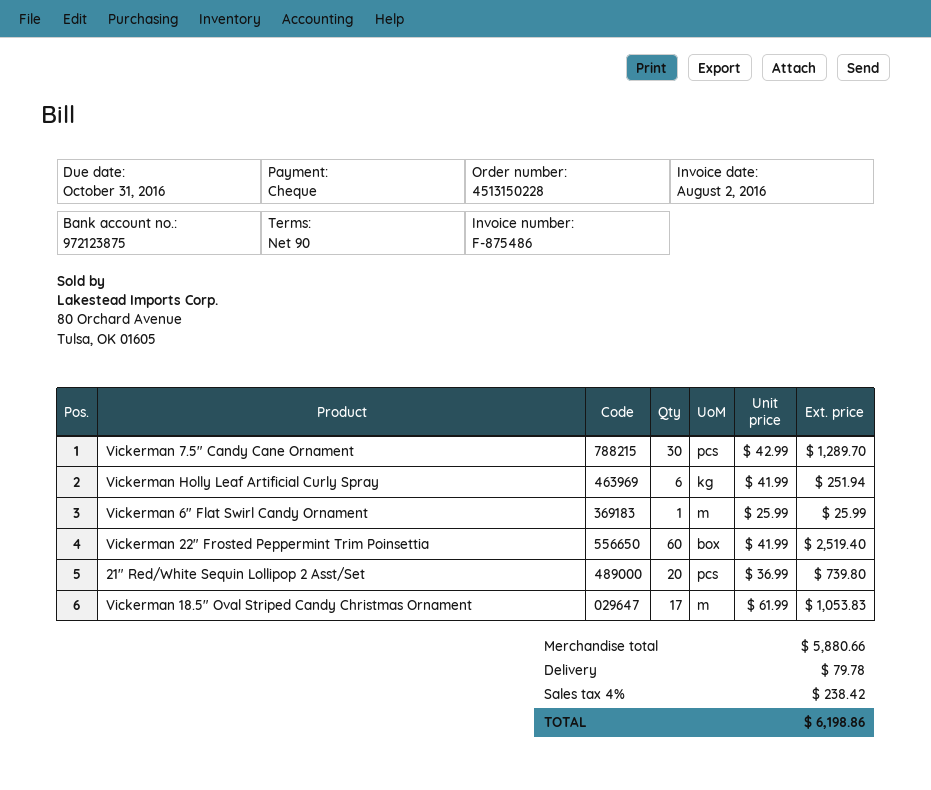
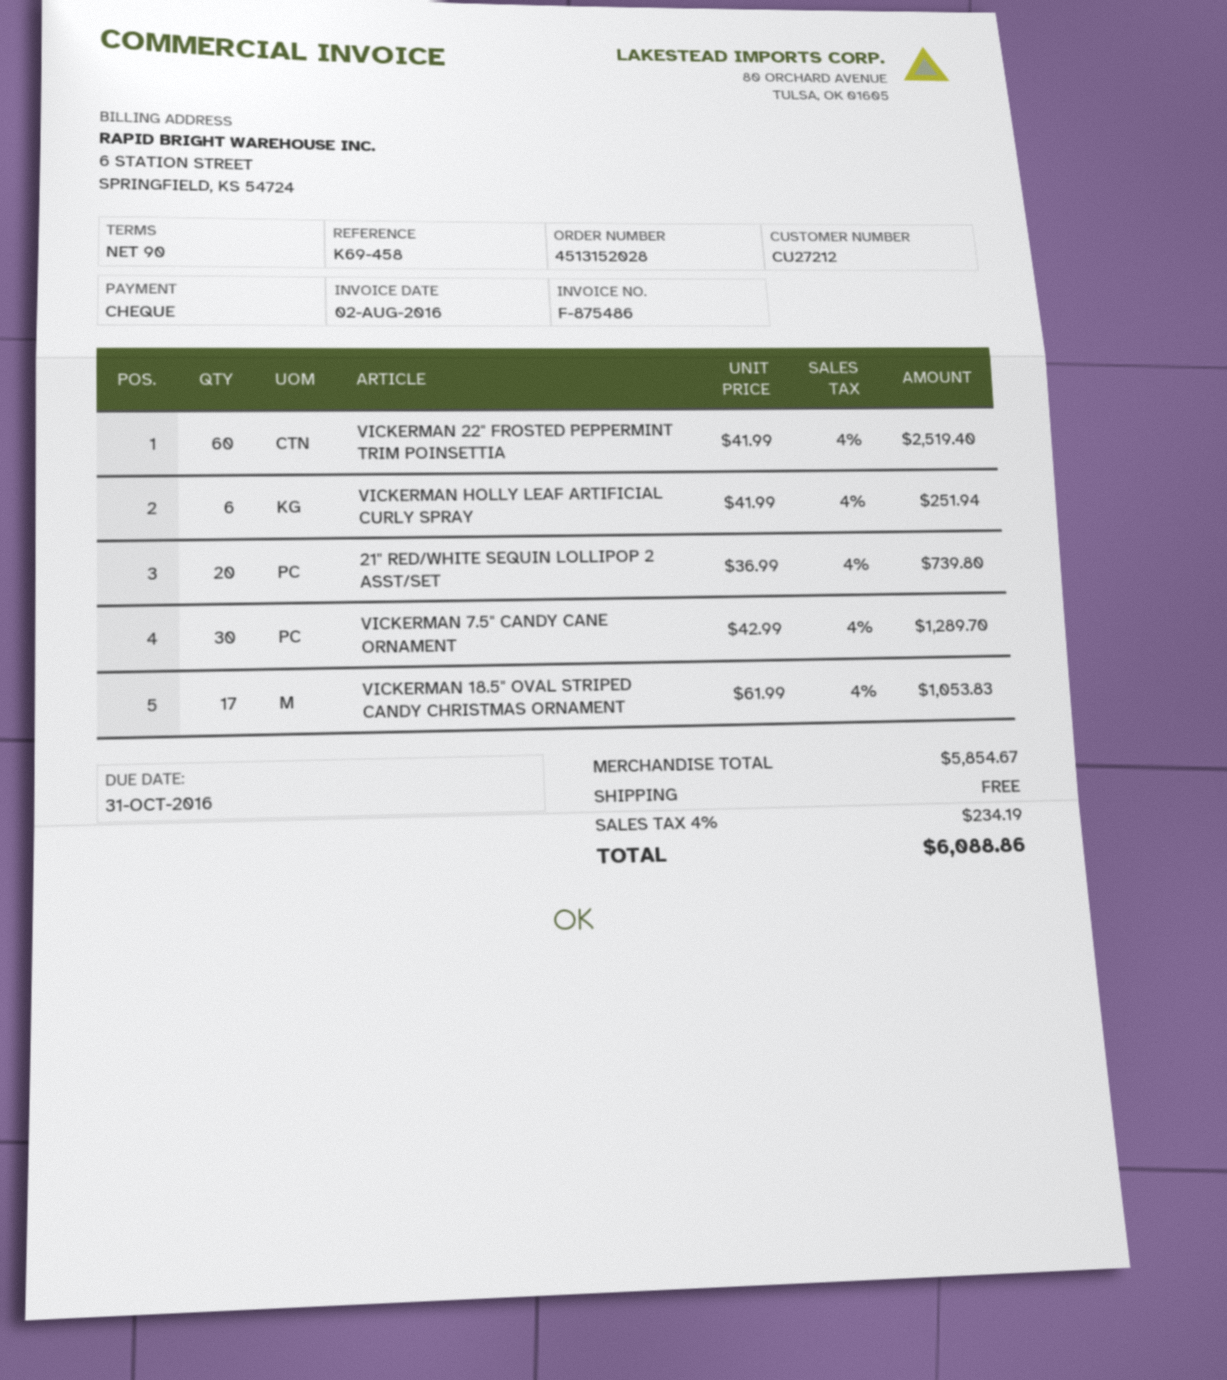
order number: 4513150228 -> 4513152028
Vickerman 6" Flat Swirl Candy Ornament: 1 x 25.99 = 25.99 -> none
subtotal: 5880.66 -> 5854.67
shipping: 79.78 -> 0.00
tax: 4% = 238.42 -> 4% = 234.19
total: 6198.86 -> 6088.86

